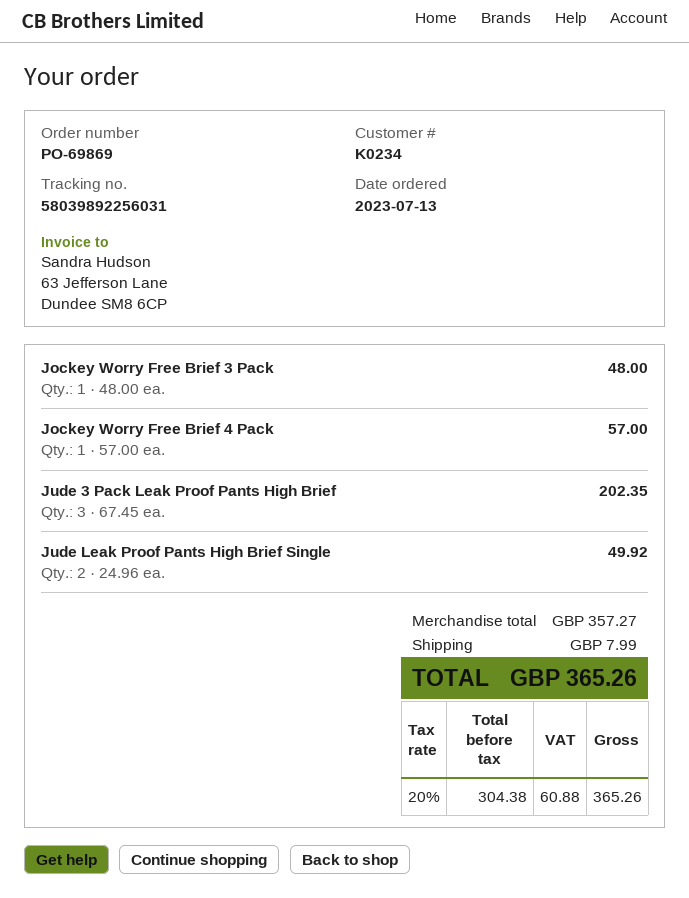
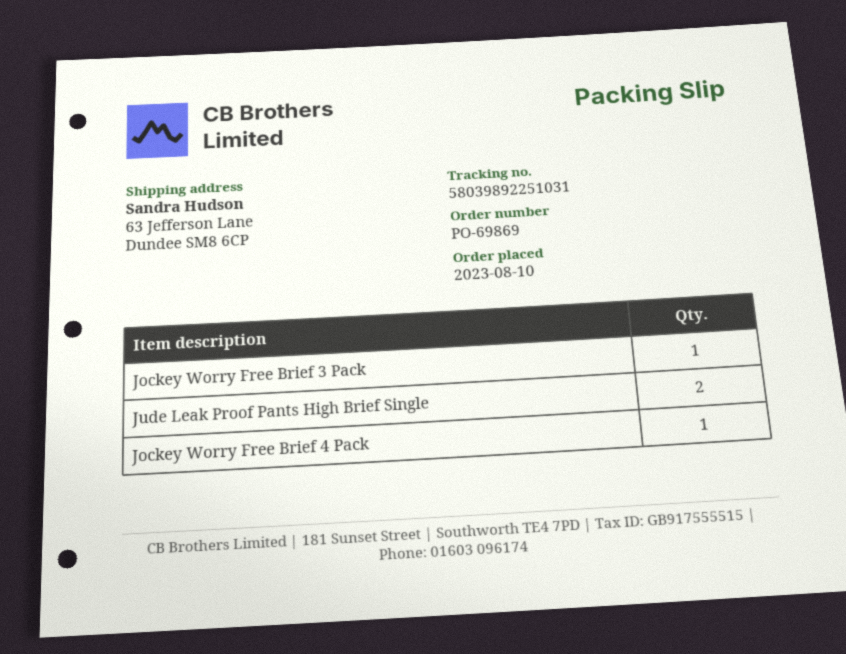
order date: 2023-07-13 -> 2023-08-10
tracking number: 58039892256031 -> 58039892251031
Jude 3 Pack Leak Proof Pants High Brief: 3 -> none

